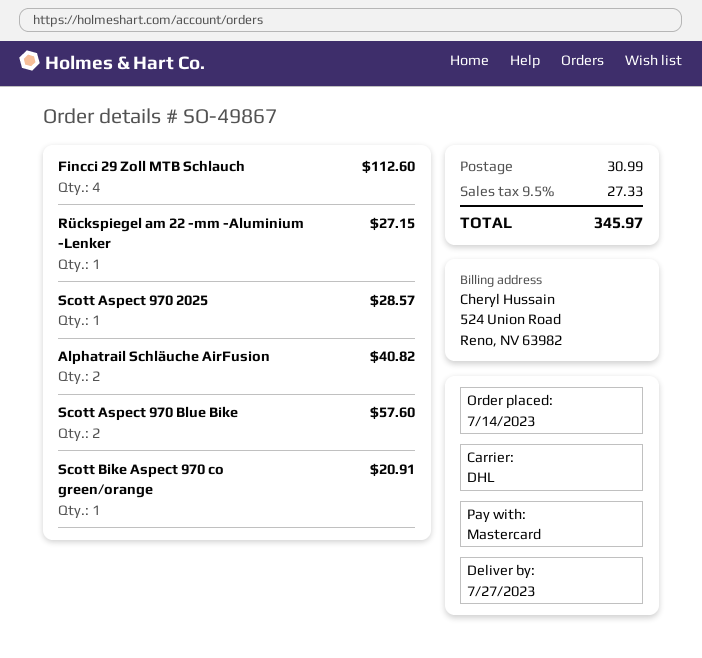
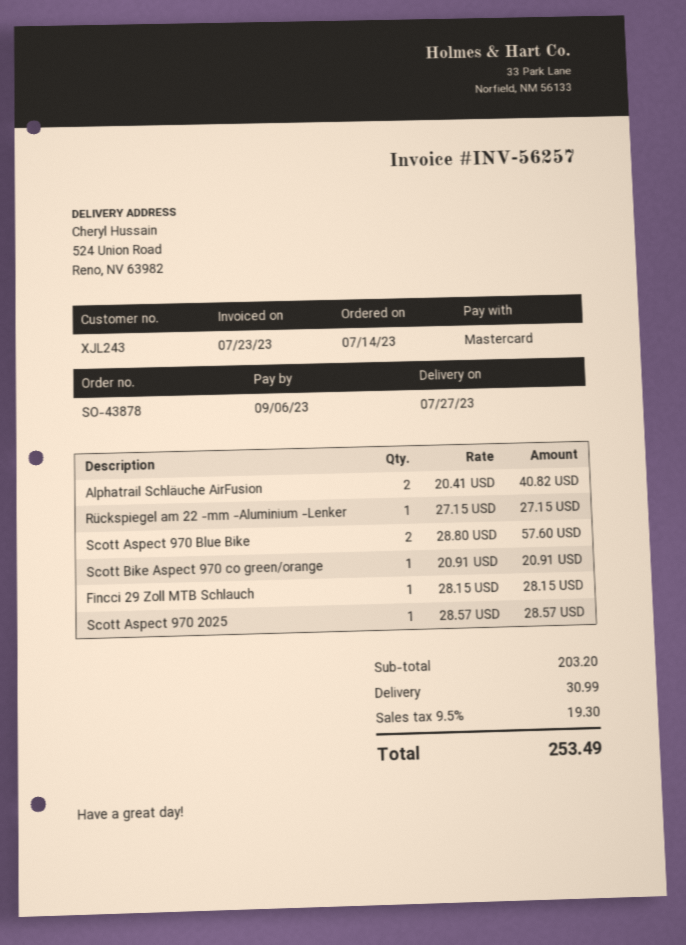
order number: SO-49867 -> SO-43878
Fincci 29 Zoll MTB Schlauch: 4 for 112.60 -> 1 for 28.15
tax: 9.5% = 27.33 -> 9.5% = 19.30
total: 345.97 -> 253.49

